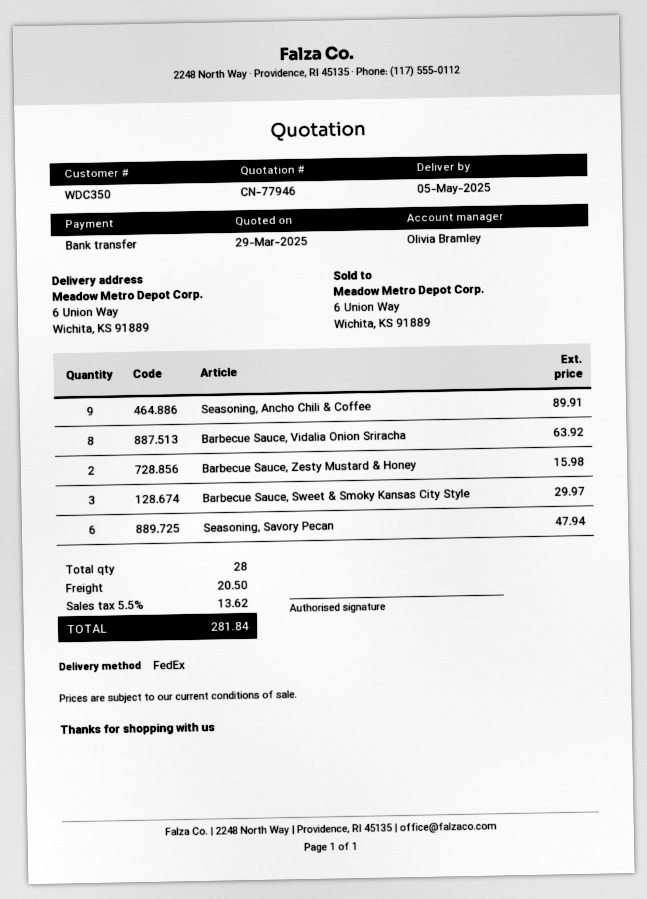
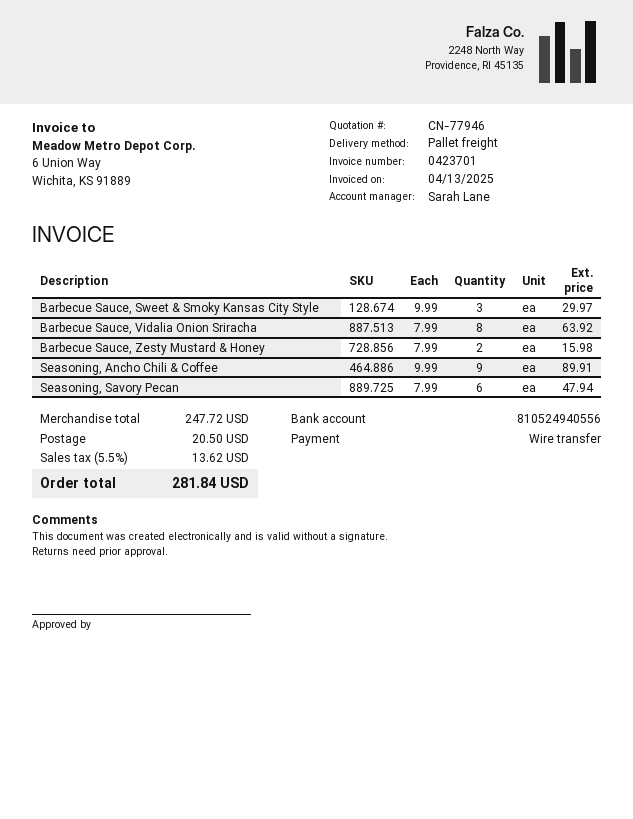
sales rep: Olivia Bramley -> Sarah Lane
shipping method: FedEx -> pallet freight

